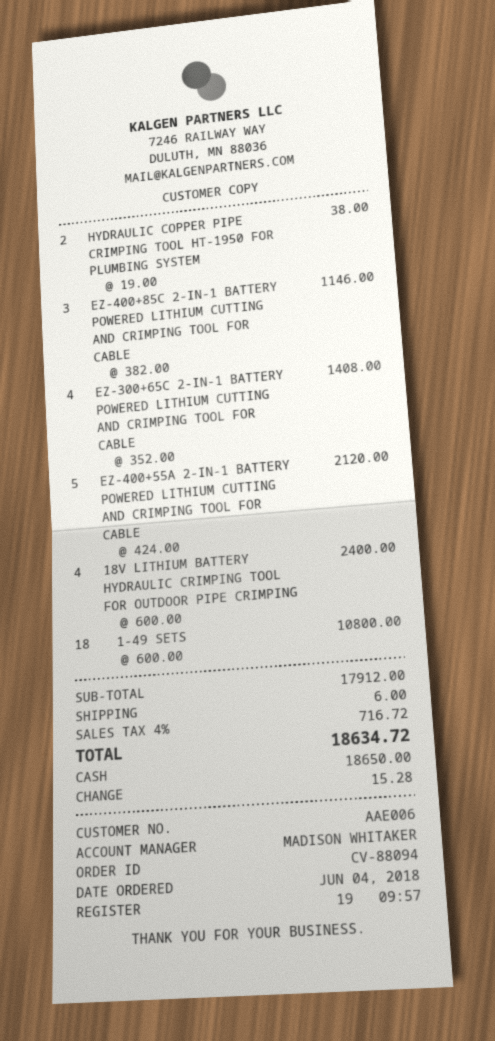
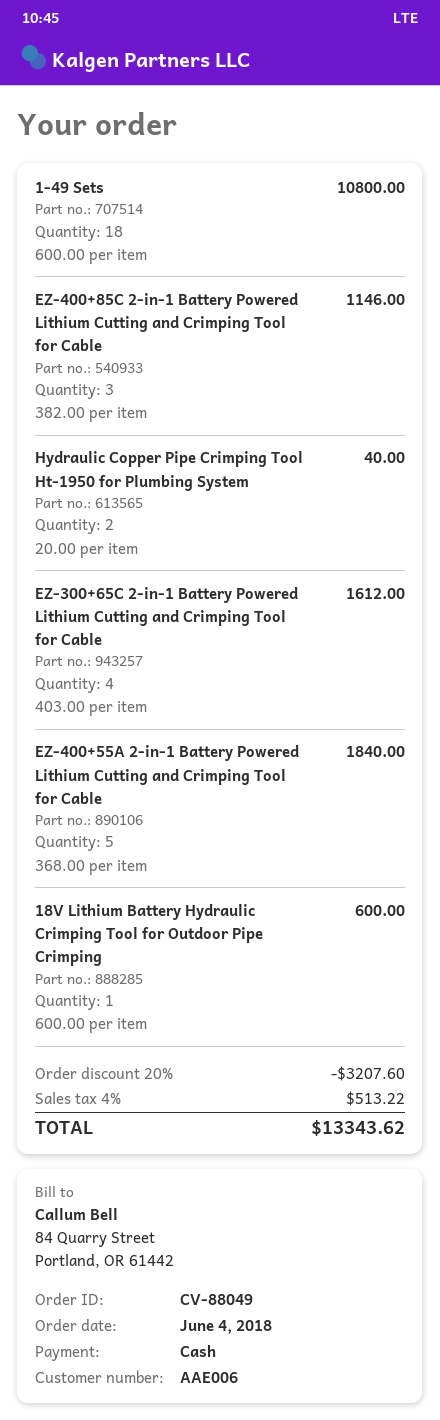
order number: CV-88094 -> CV-88049
HYDRAULIC COPPER PIPE CRIMPING TOOL HT-1950 FOR PLUMBING SYSTEM: 2 x 19.00 = 38.00 -> 2 x 20.00 = 40.00
EZ-300+65C 2-IN-1 BATTERY POWERED LITHIUM CUTTING AND CRIMPING TOOL FOR CABLE: 4 x 352.00 = 1408.00 -> 4 x 403.00 = 1612.00
EZ-400+55A 2-IN-1 BATTERY POWERED LITHIUM CUTTING AND CRIMPING TOOL FOR CABLE: 5 x 424.00 = 2120.00 -> 5 x 368.00 = 1840.00
18V LITHIUM BATTERY HYDRAULIC CRIMPING TOOL FOR OUTDOOR PIPE CRIMPING: 4 x 600.00 = 2400.00 -> 1 x 600.00 = 600.00
discount: none -> 20% = 3207.60
shipping: 6.00 -> none
tax: 4% = 716.72 -> 4% = 513.22
total: 18634.72 -> 13343.62

